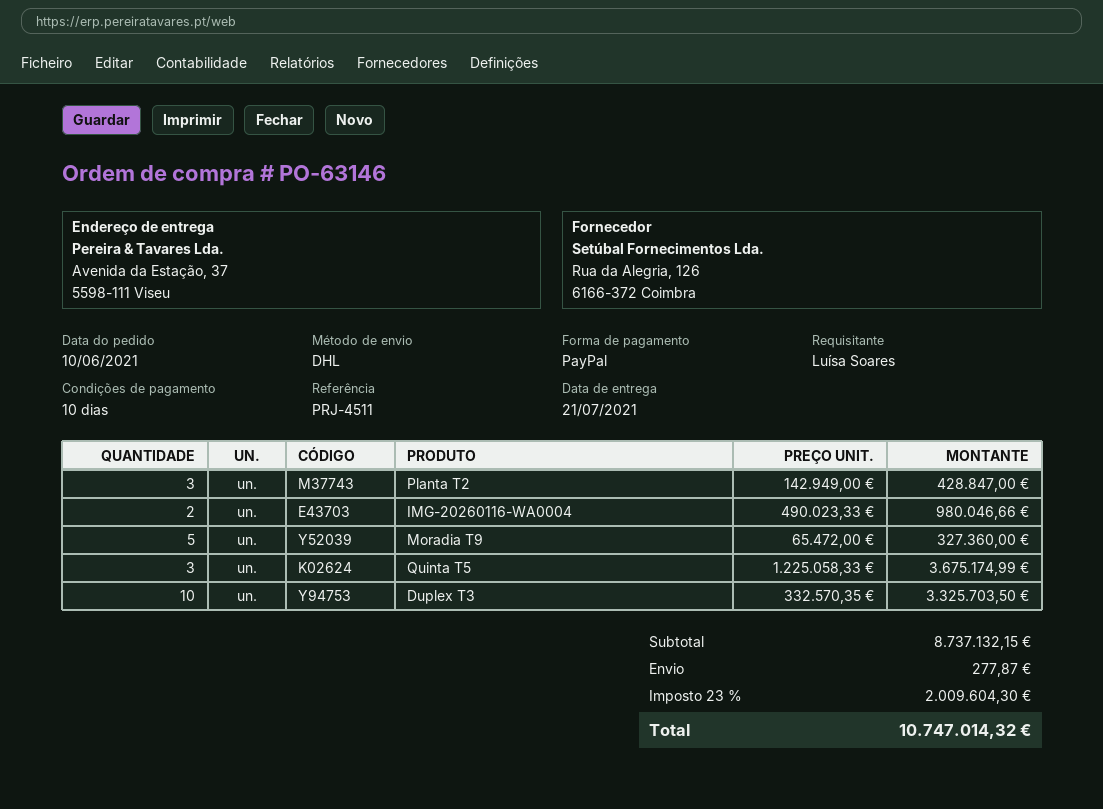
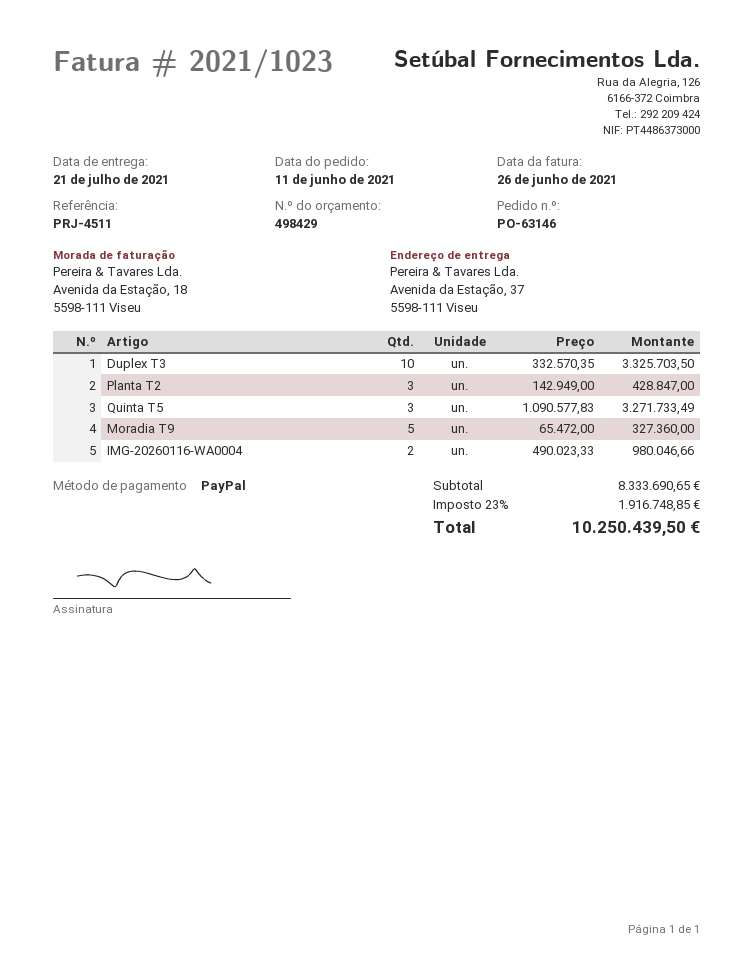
order date: 2021-06-10 -> 2021-06-11
Quinta T5: 3 x 1225058.33 = 3675174.99 -> 3 x 1090577.83 = 3271733.49
subtotal: 8737132.15 -> 8333690.65
shipping: 277.87 -> none
tax: 23% = 2009604.30 -> 23% = 1916748.85
total: 10747014.32 -> 10250439.50

